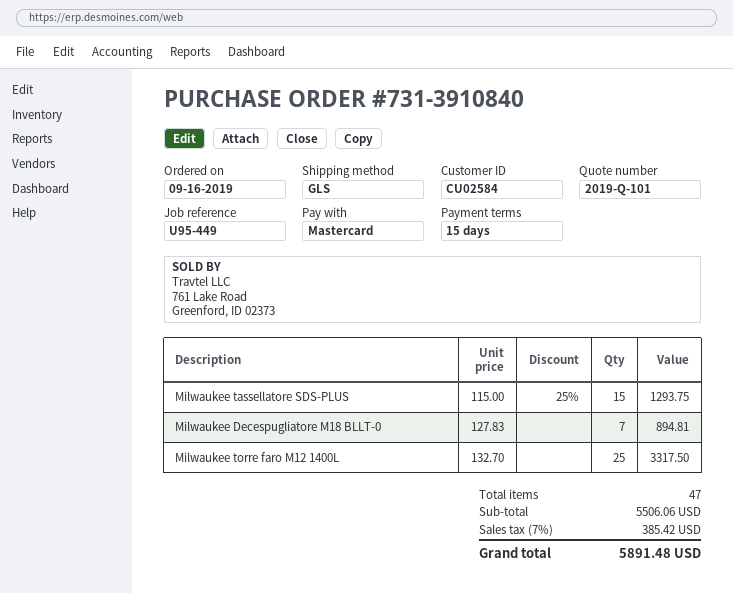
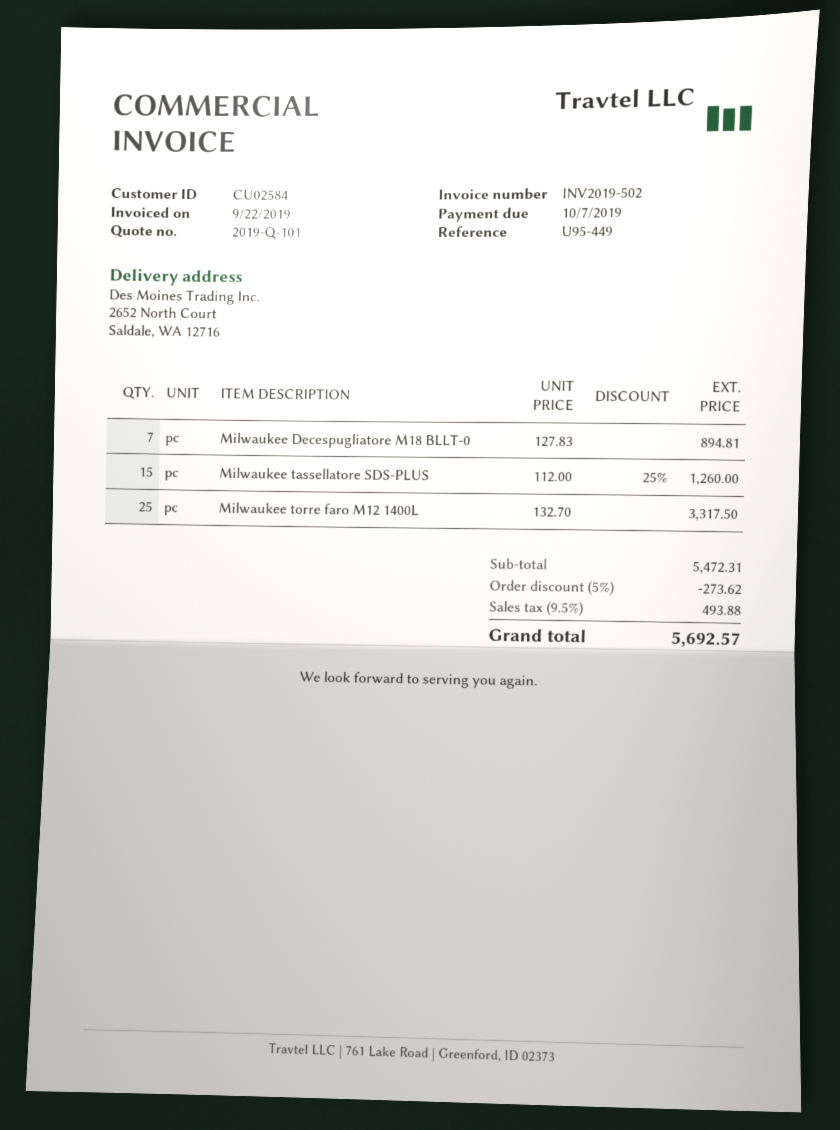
Milwaukee tassellatore SDS-PLUS: 15 x 115.00 - 25% = 1293.75 -> 15 x 112.00 - 25% = 1260.00
subtotal: 5506.06 -> 5472.31
discount: none -> 5% = 273.62
tax: 7% = 385.42 -> 9.5% = 493.88
total: 5891.48 -> 5692.57

